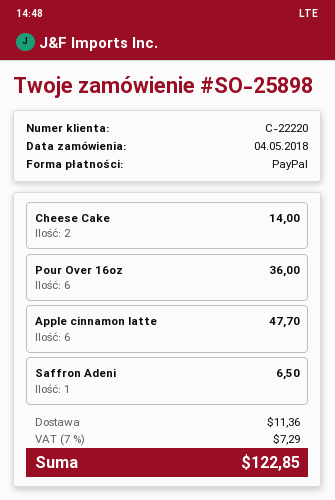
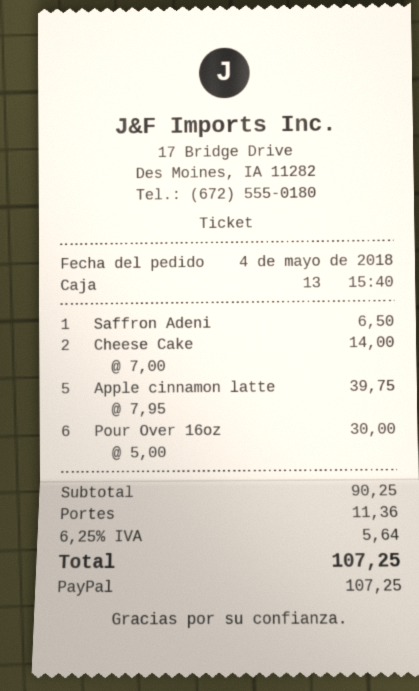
Pour Over 16oz: 6 for 36.00 -> 6 for 30.00
Apple cinnamon latte: 6 for 47.70 -> 5 for 39.75
tax: 7% = 7.29 -> 6.25% = 5.64
total: 122.85 -> 107.25

